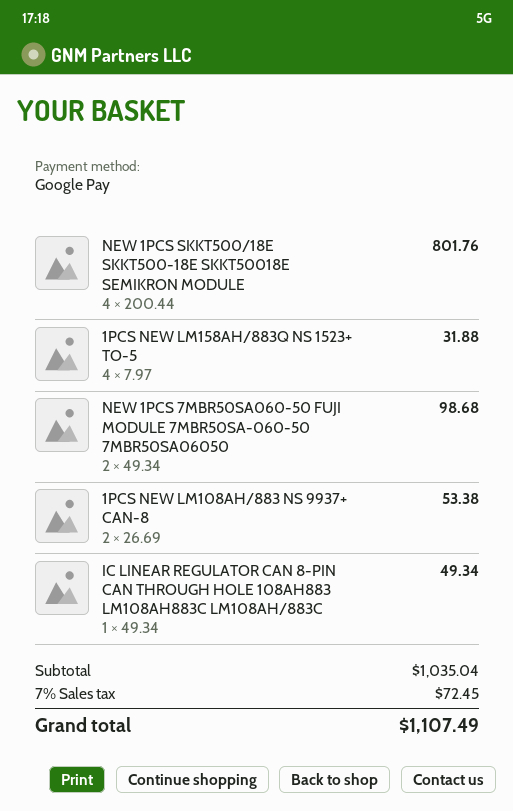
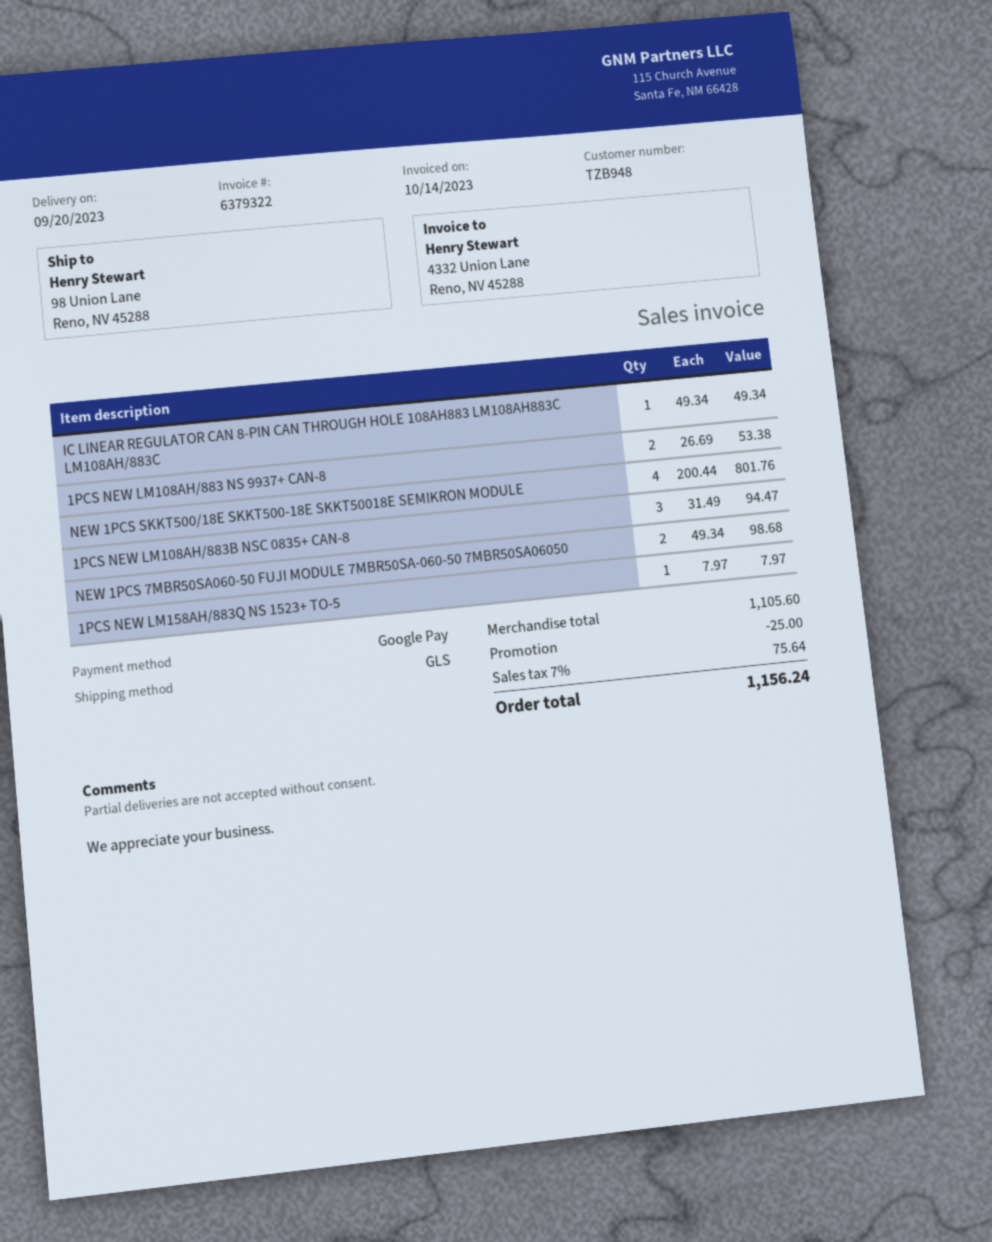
1PCS NEW LM158AH/883Q NS 1523+ TO-5: 4 x 7.97 = 31.88 -> 1 x 7.97 = 7.97
1PCS NEW LM108AH/883B NSC 0835+ CAN-8: none -> 3 x 31.49 = 94.47
subtotal: 1035.04 -> 1105.60
discount: none -> 25.00
tax: 7% = 72.45 -> 7% = 75.64
total: 1107.49 -> 1156.24

